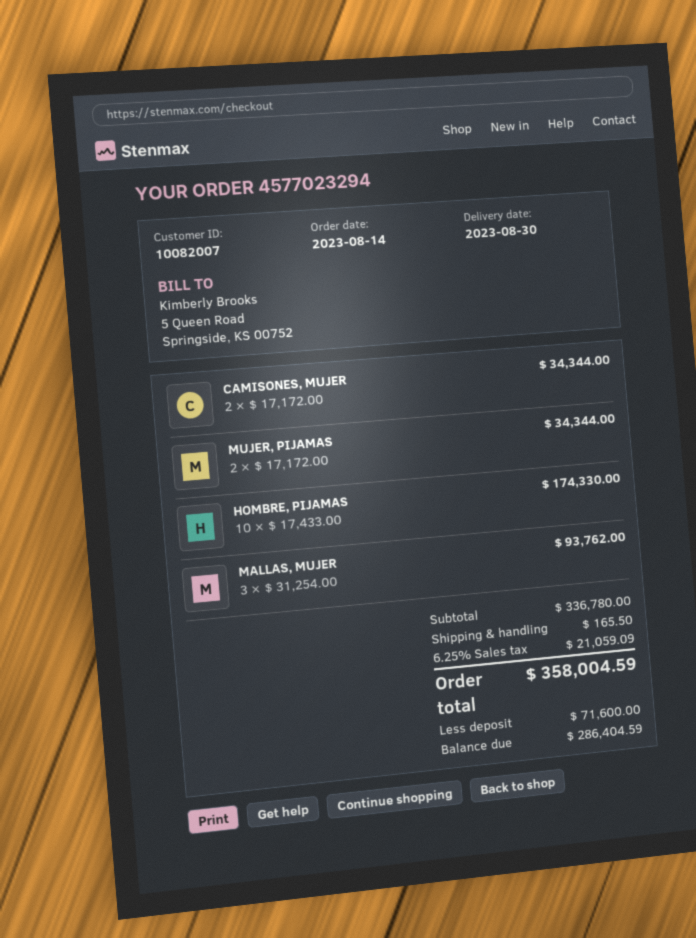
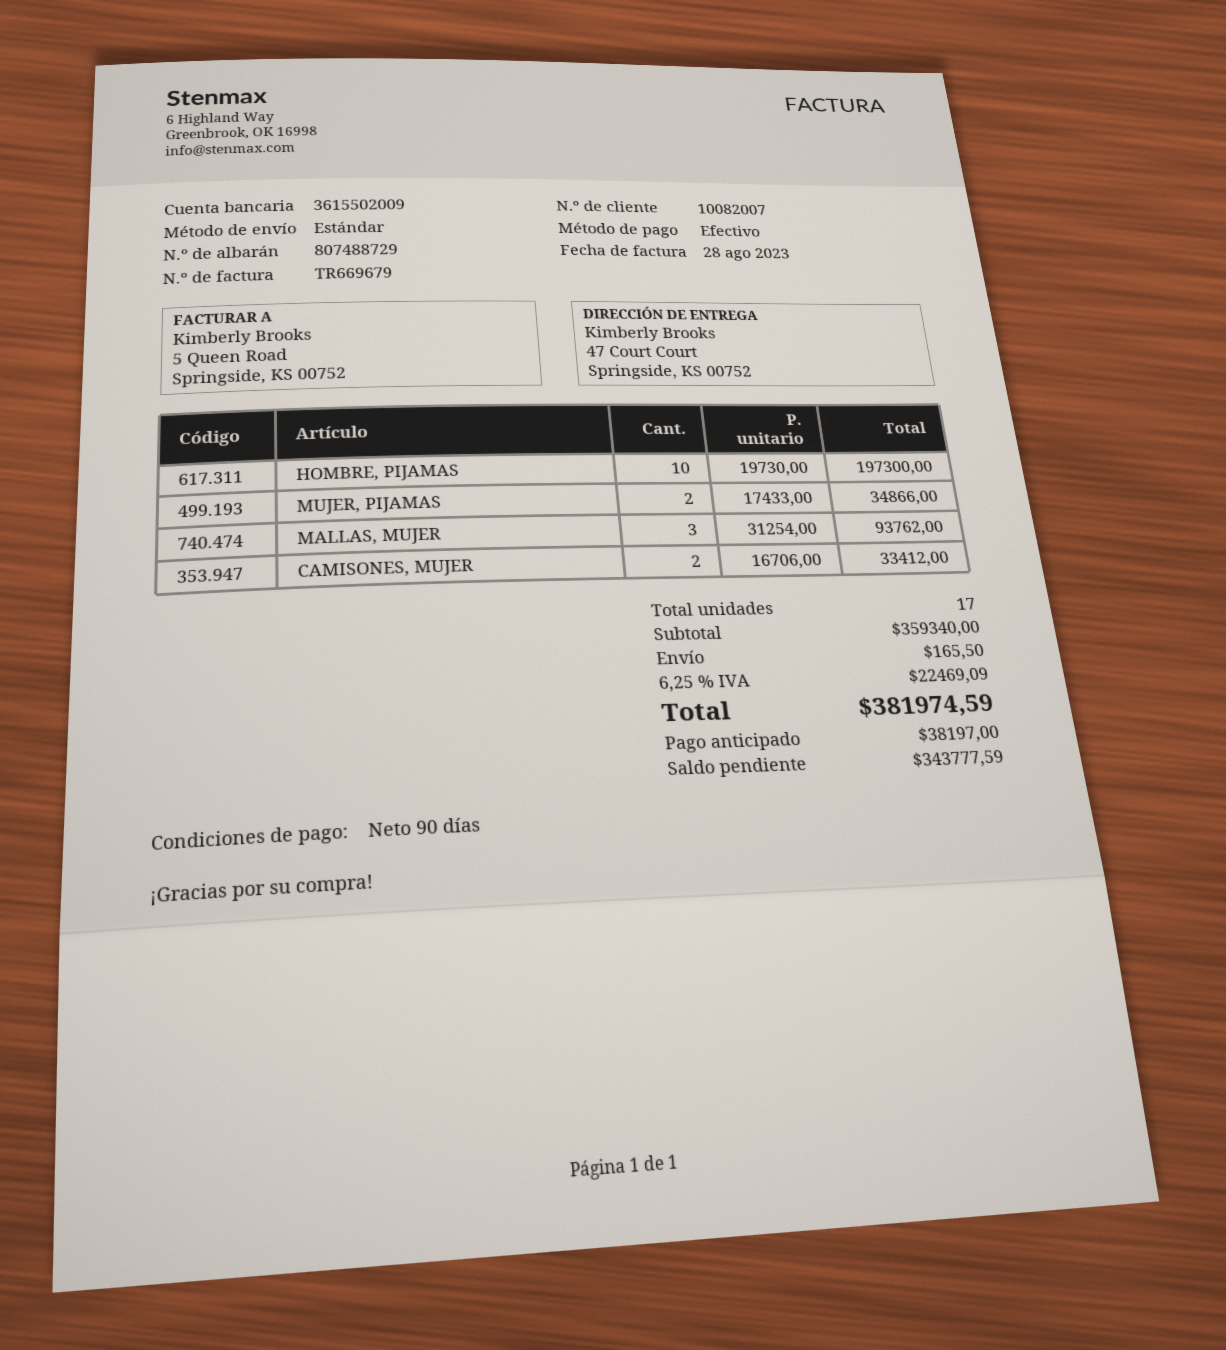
CAMISONES, MUJER: 2 x 17172.00 = 34344.00 -> 2 x 16706.00 = 33412.00
MUJER, PIJAMAS: 2 x 17172.00 = 34344.00 -> 2 x 17433.00 = 34866.00
HOMBRE, PIJAMAS: 10 x 17433.00 = 174330.00 -> 10 x 19730.00 = 197300.00
subtotal: 336780.00 -> 359340.00
tax: 6.25% = 21059.09 -> 6.25% = 22469.09
total: 358004.59 -> 381974.59
deposit: 71600.00 -> 38197.00
balance: 286404.59 -> 343777.59

